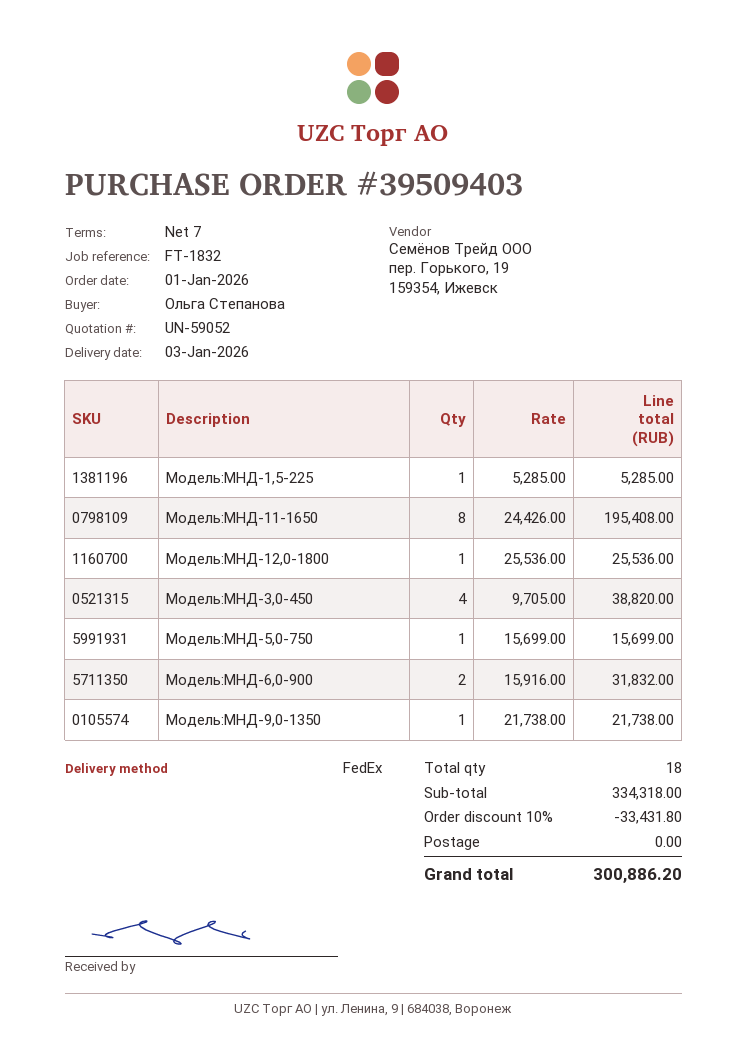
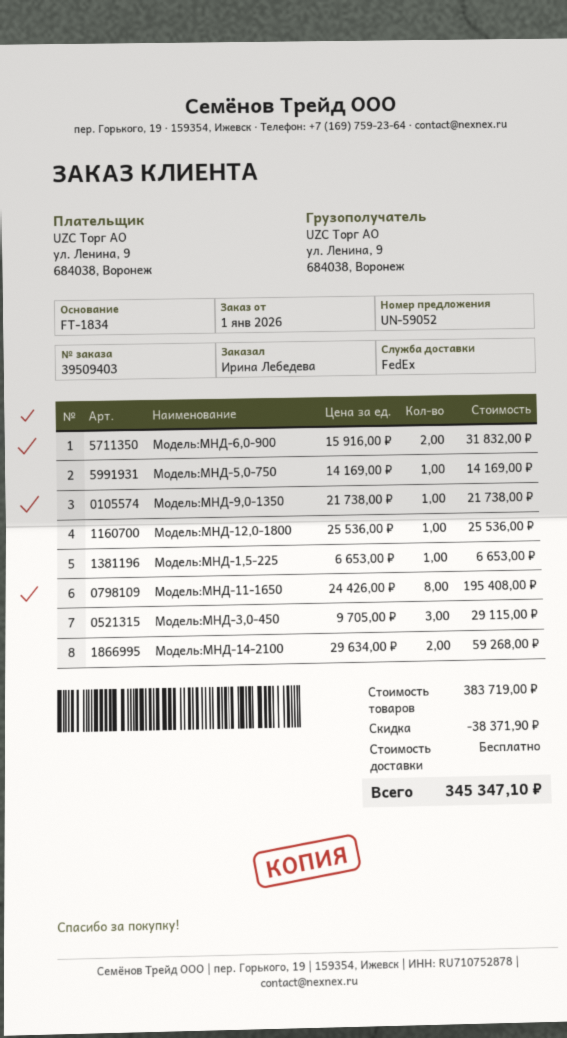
reference: FT-1832 -> FT-1834
ordered by: Ольга Степанова -> Ирина Лебедева
Модель:МНД-1,5-225: 1 x 5285.00 = 5285.00 -> 1 x 6653.00 = 6653.00
Модель:МНД-3,0-450: 4 x 9705.00 = 38820.00 -> 3 x 9705.00 = 29115.00
Модель:МНД-5,0-750: 1 x 15699.00 = 15699.00 -> 1 x 14169.00 = 14169.00
Модель:МНД-14-2100: none -> 2 x 29634.00 = 59268.00
subtotal: 334318.00 -> 383719.00
discount: 33431.80 -> 38371.90
total: 300886.20 -> 345347.10

